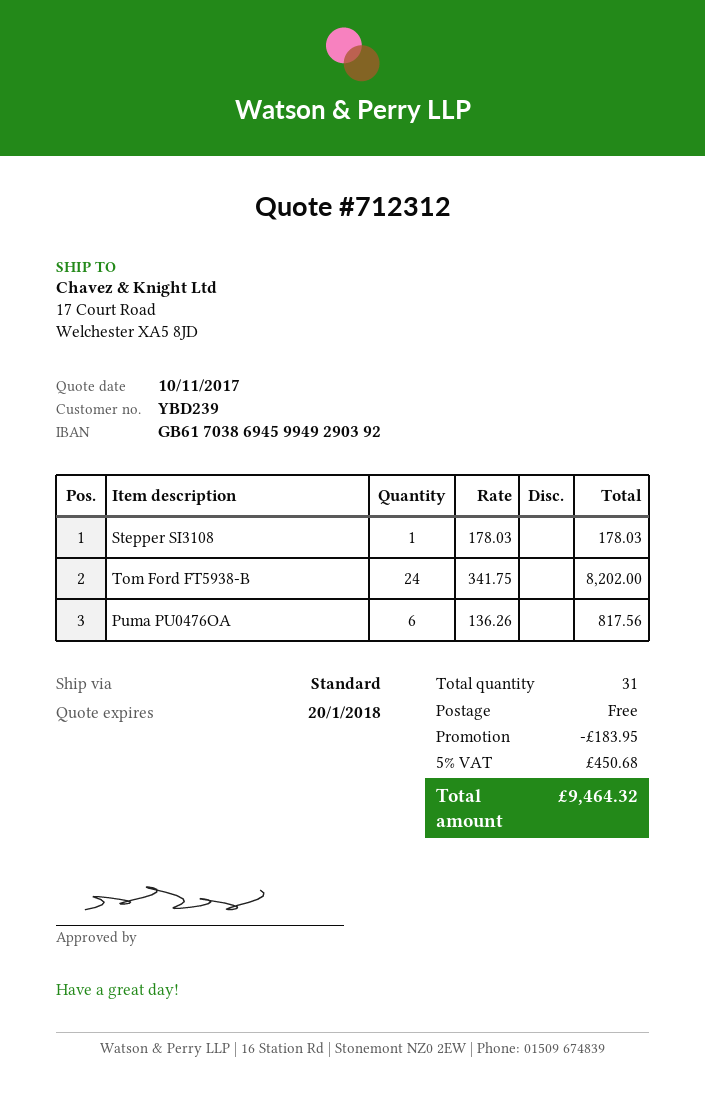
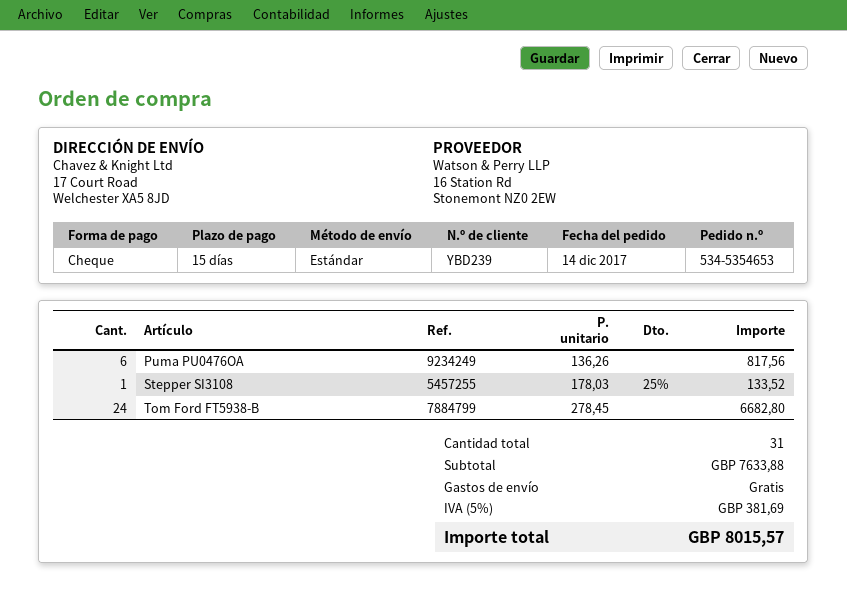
Stepper SI3108: 1 x 178.03 = 178.03 -> 1 x 178.03 - 25% = 133.52
Tom Ford FT5938-B: 24 x 341.75 = 8202.00 -> 24 x 278.45 = 6682.80
discount: 183.95 -> none
tax: 5% = 450.68 -> 5% = 381.69
total: 9464.32 -> 8015.57

